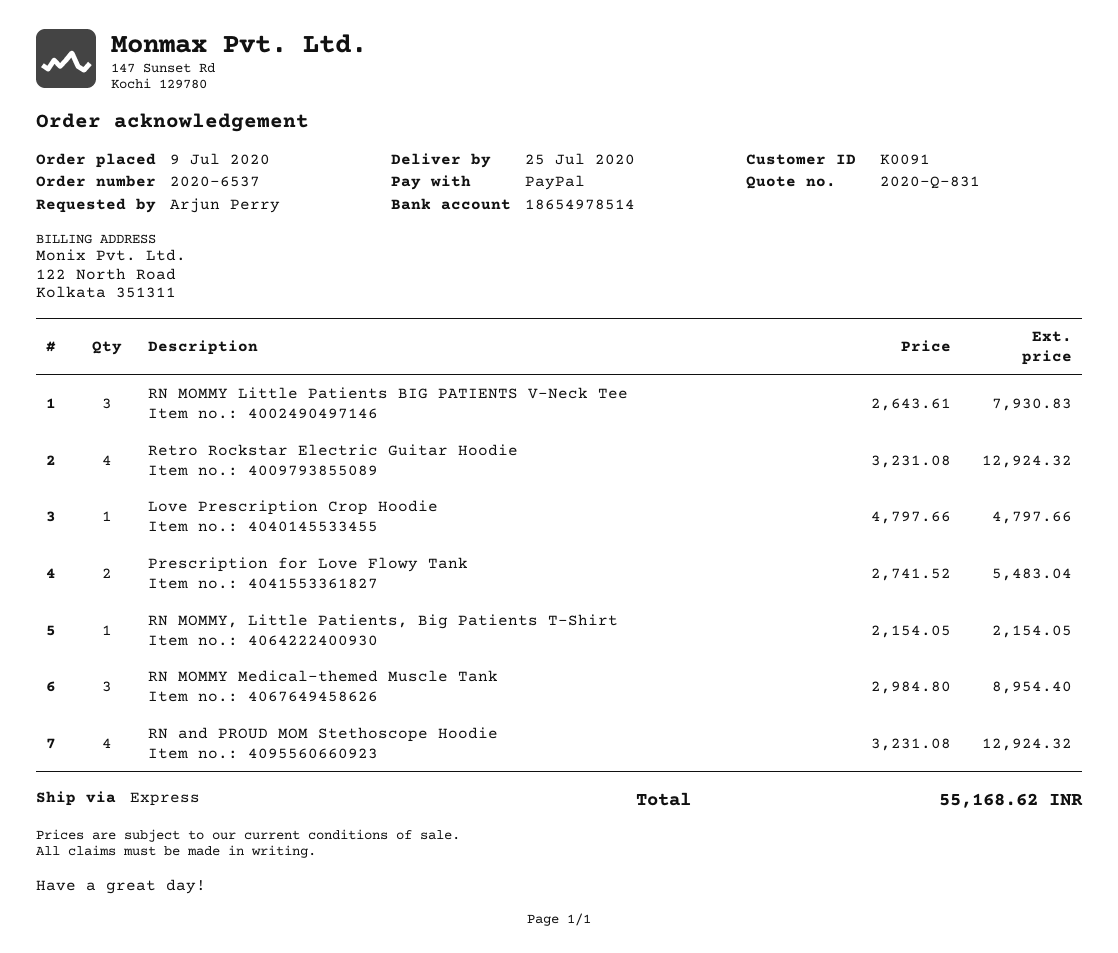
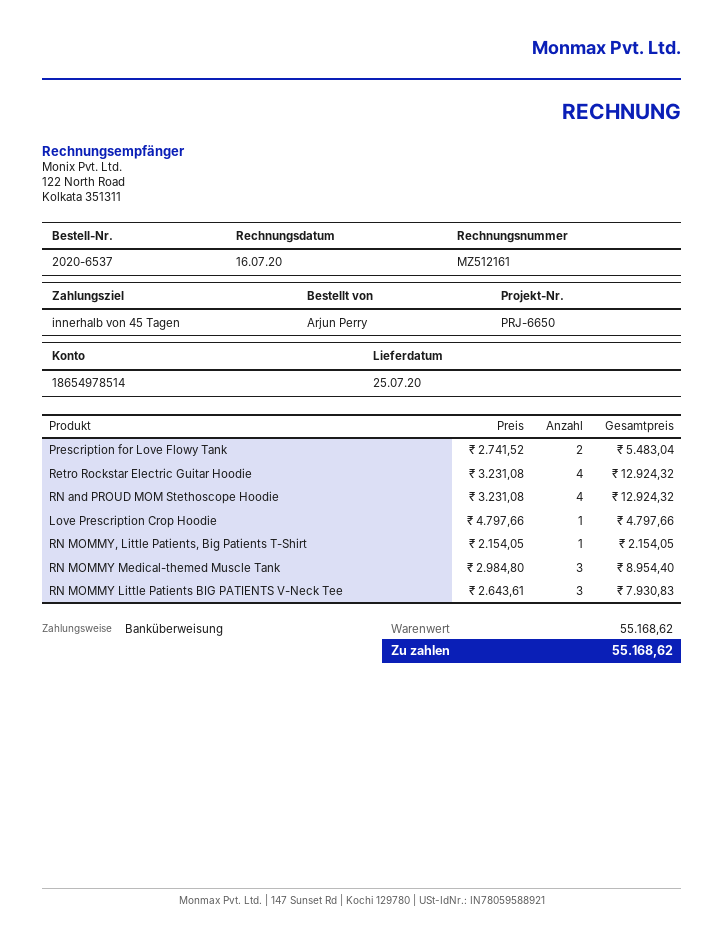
payment method: PayPal -> bank transfer

